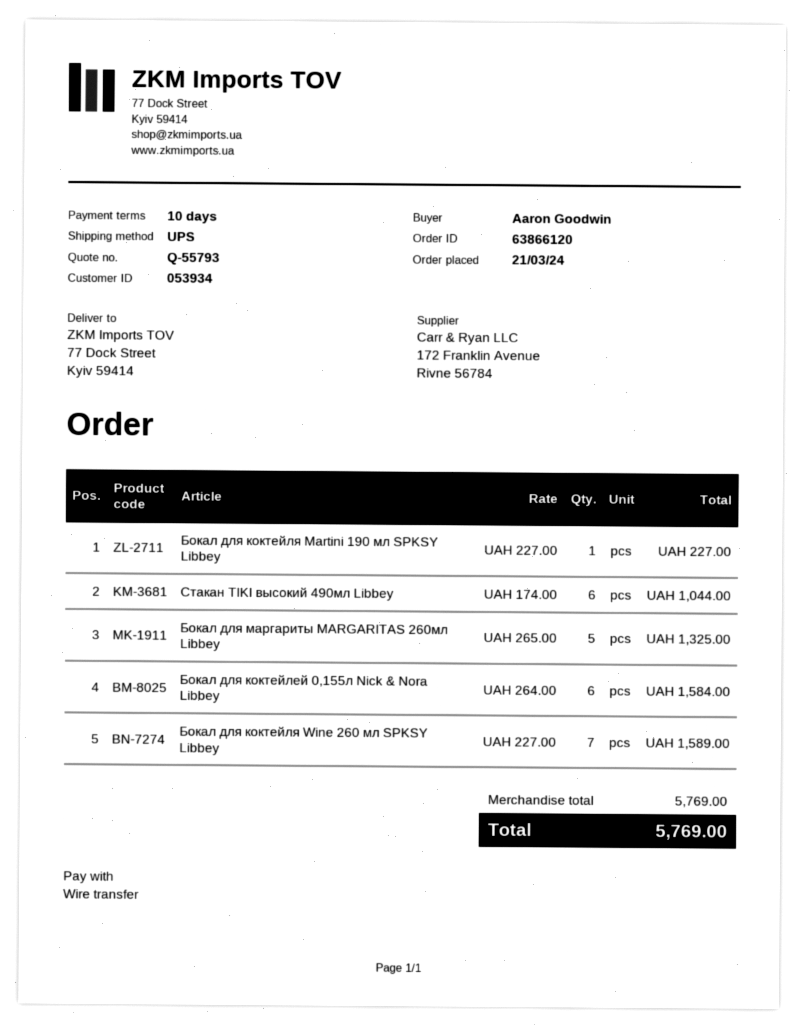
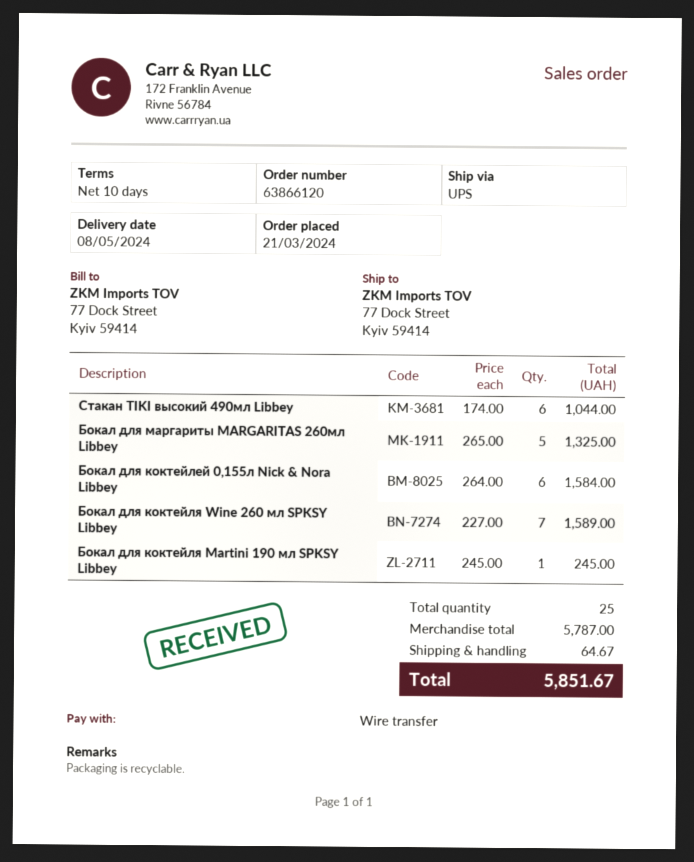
Бокал для коктейля Martini 190 мл SPKSY Libbey: 1 x 227.00 = 227.00 -> 1 x 245.00 = 245.00
subtotal: 5769.00 -> 5787.00
shipping: none -> 64.67
total: 5769.00 -> 5851.67

